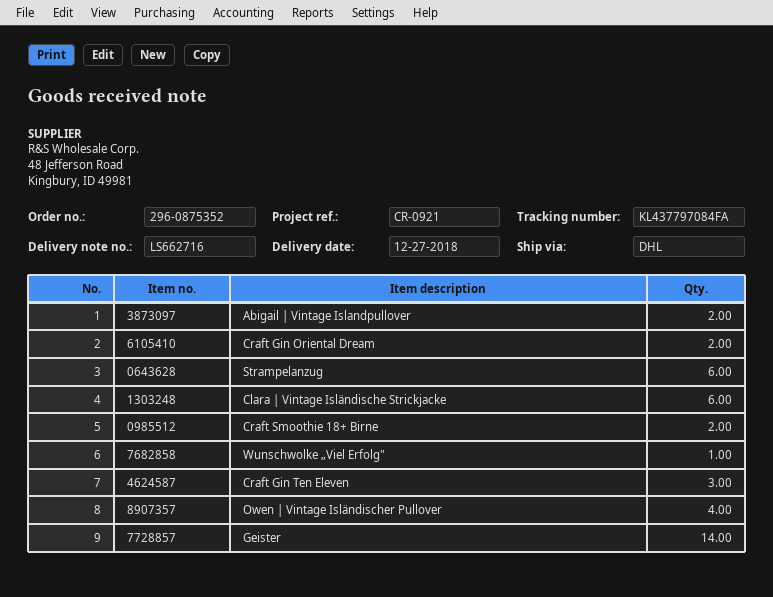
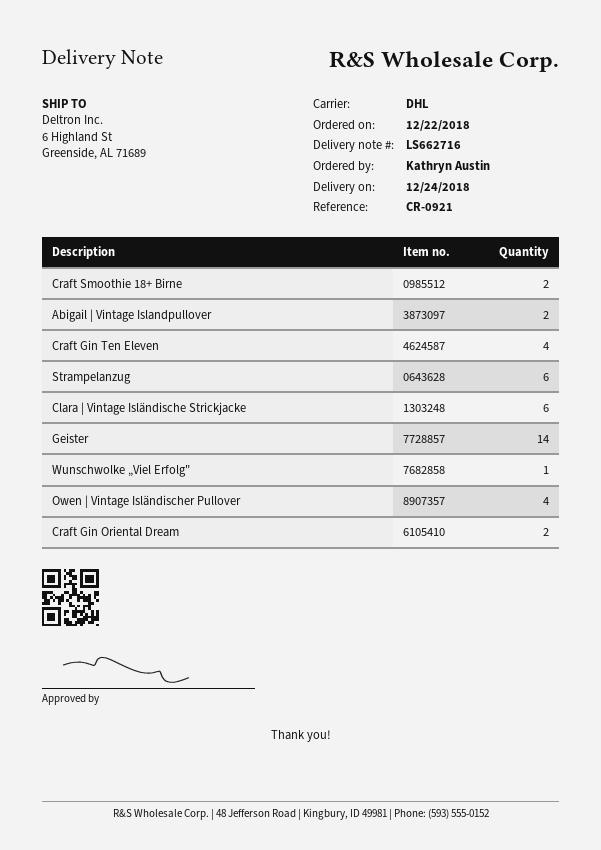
delivery date: 2018-12-27 -> 2018-12-24
Craft Gin Ten Eleven: 3 -> 4

